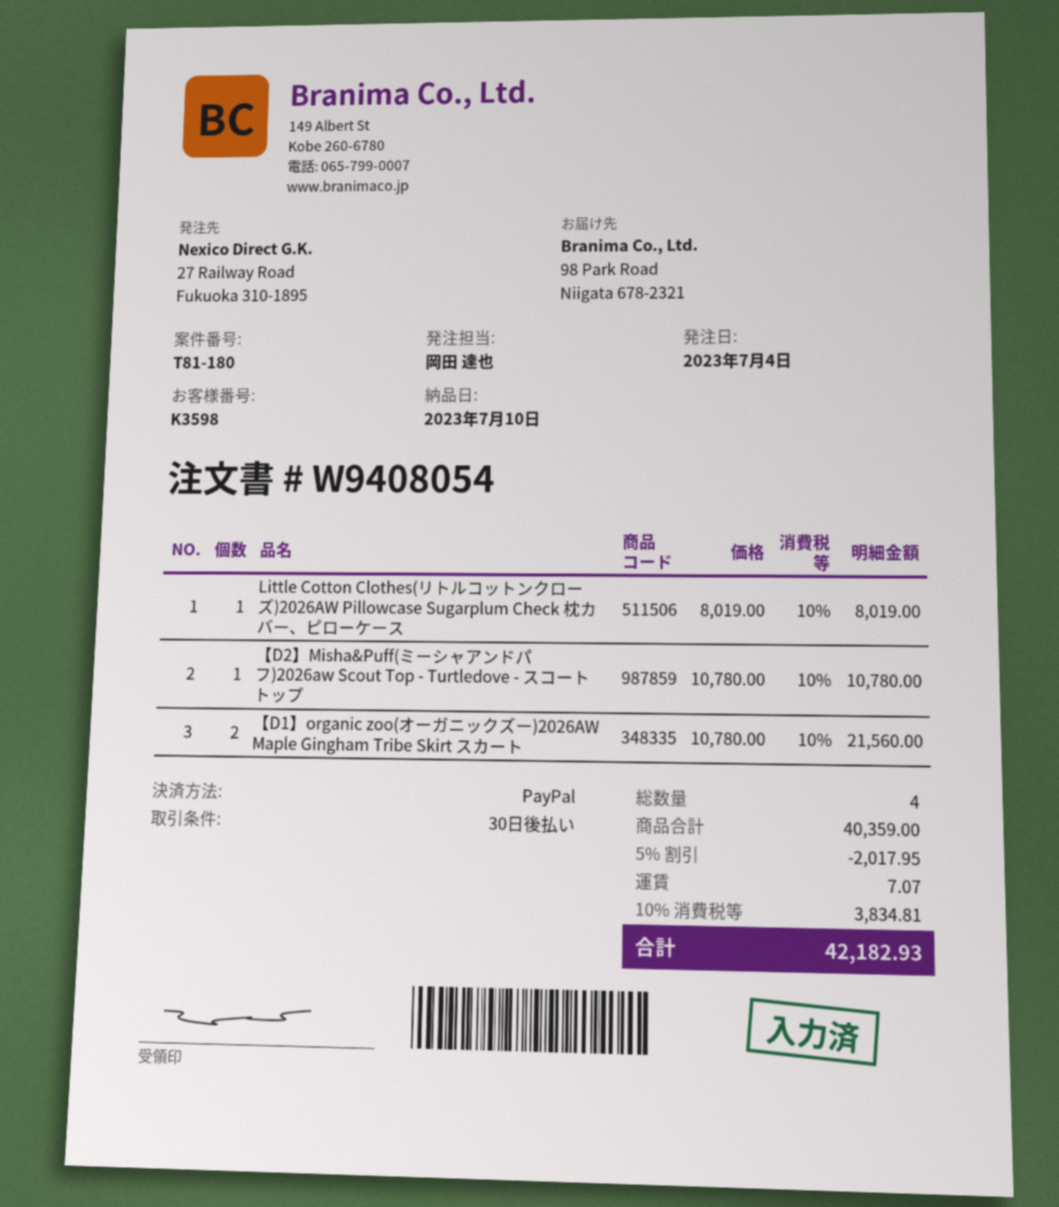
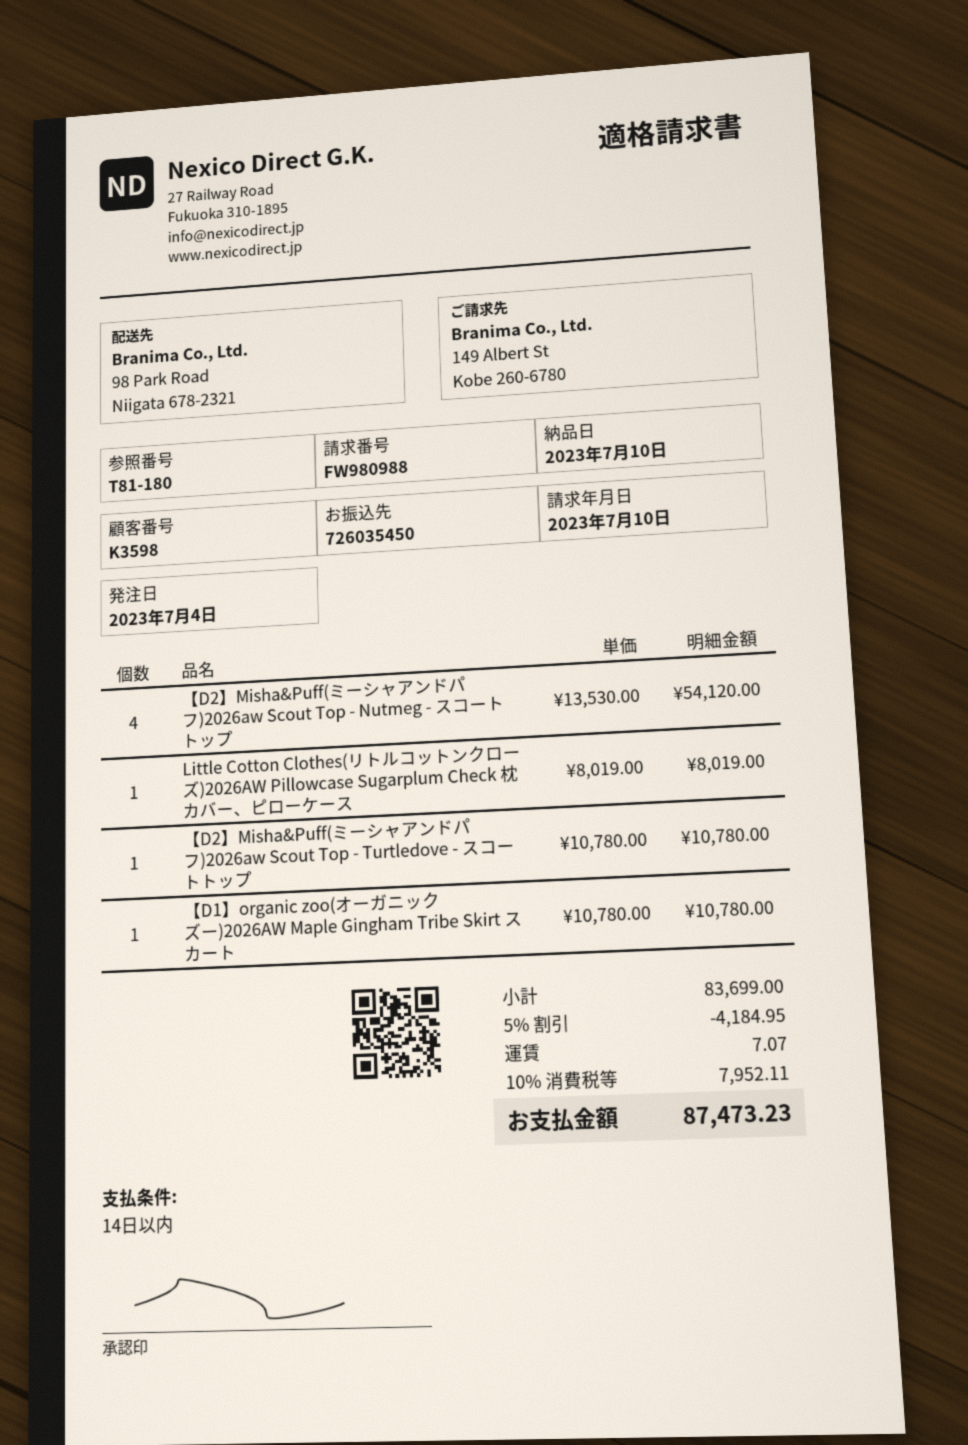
payment terms: 30 days -> 14 days
【D1】organic zoo(オーガニックズー)2026AW Maple Gingham Tribe Skirt スカート: 2 x 10780.00 = 21560.00 -> 1 x 10780.00 = 10780.00
【D2】Misha&Puff(ミーシャアンドパフ)2026aw Scout Top - Nutmeg - スコートトップ: none -> 4 x 13530.00 = 54120.00
subtotal: 40359.00 -> 83699.00
discount: 5% = 2017.95 -> 5% = 4184.95
tax: 10% = 3834.81 -> 10% = 7952.11
total: 42182.93 -> 87473.23

